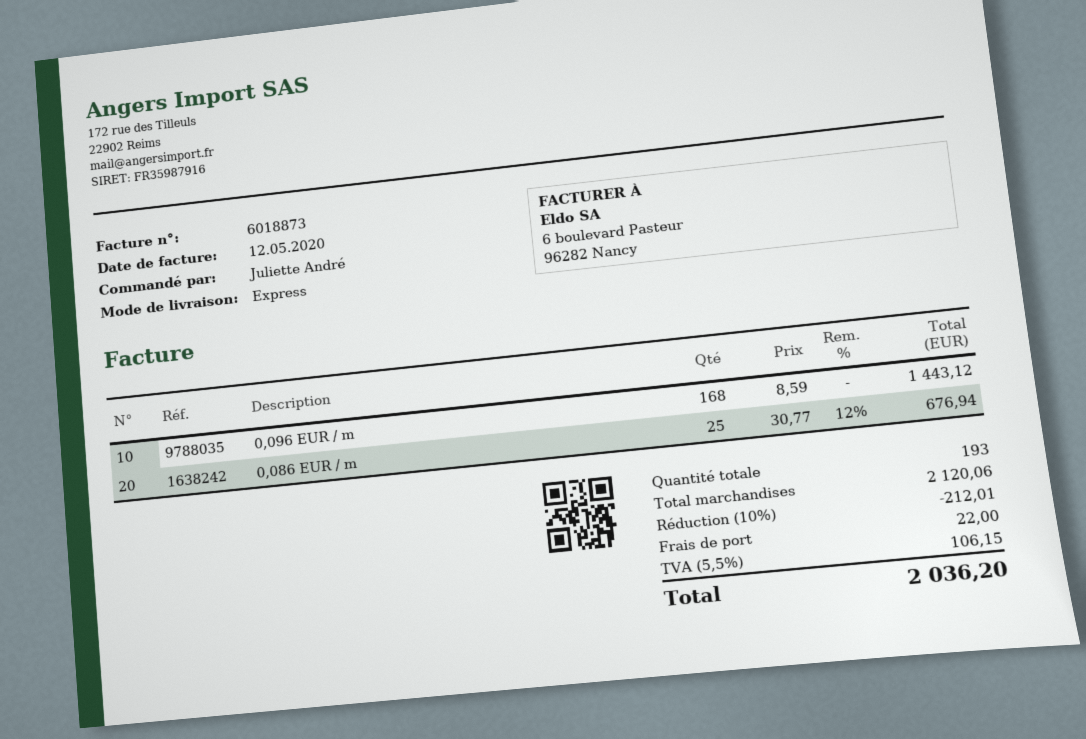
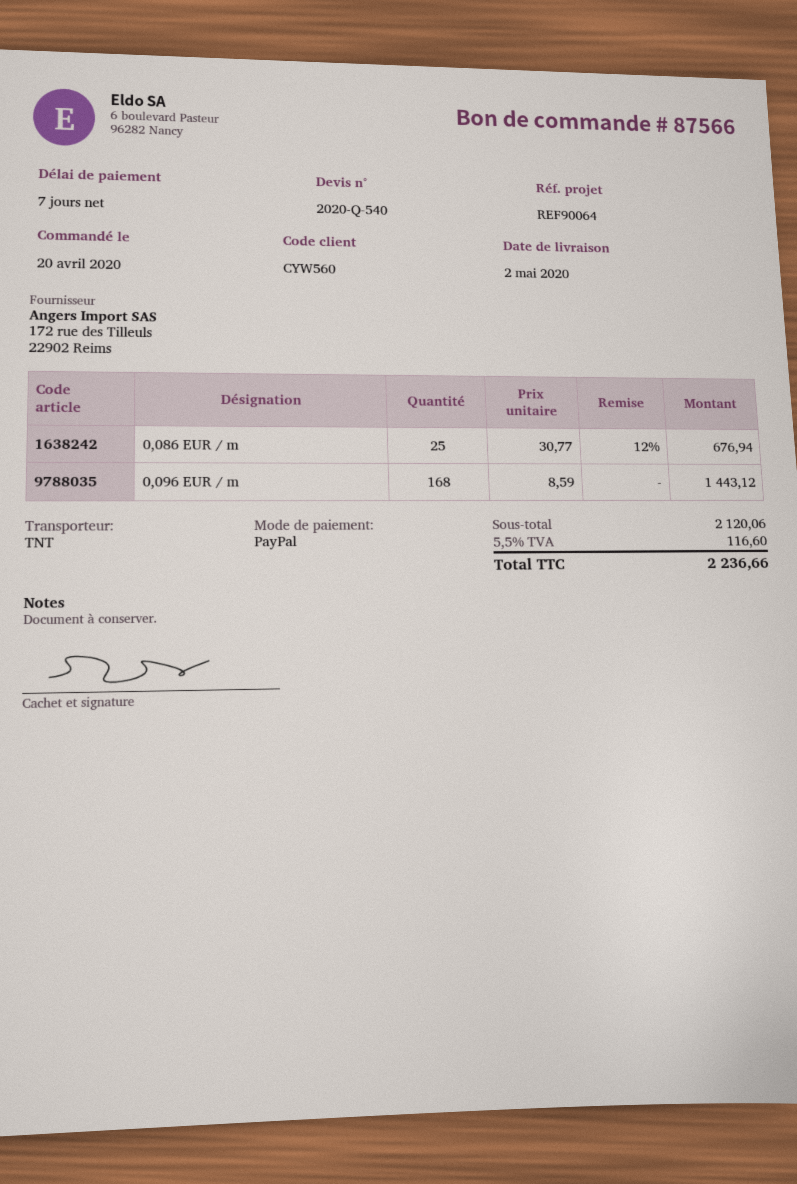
shipping method: express -> TNT
discount: 10% = 212.01 -> none
shipping: 22.00 -> none
tax: 5.5% = 106.15 -> 5.5% = 116.60
total: 2036.20 -> 2236.66

